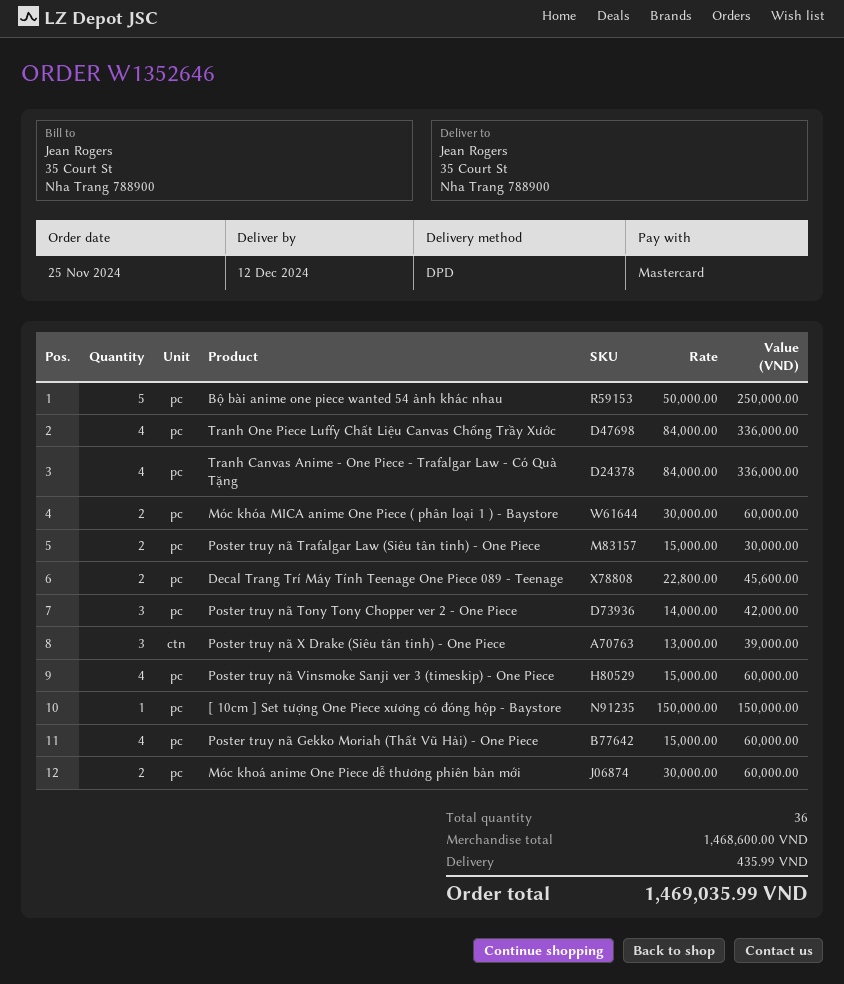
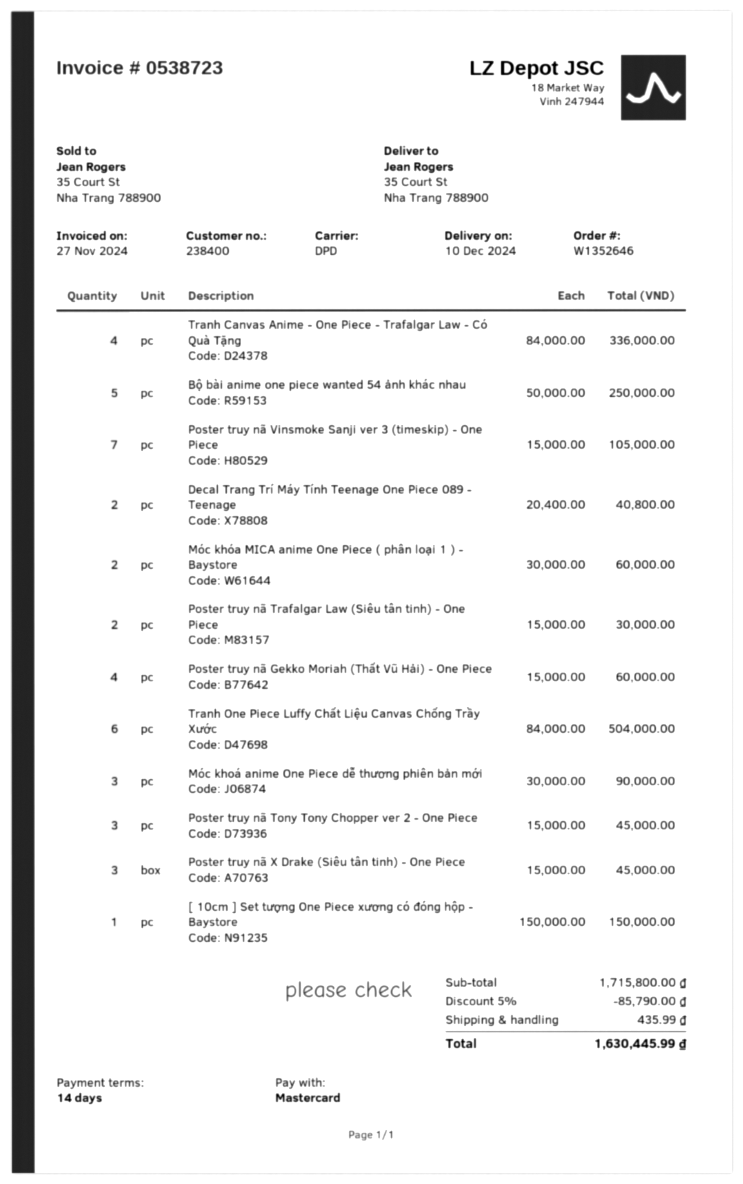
delivery date: 2024-12-12 -> 2024-12-10
Tranh One Piece Luffy Chất Liệu Canvas Chống Trầy Xước: 4 x 84000.00 = 336000.00 -> 6 x 84000.00 = 504000.00
Decal Trang Trí Máy Tính Teenage One Piece 089 - Teenage: 2 x 22800.00 = 45600.00 -> 2 x 20400.00 = 40800.00
Poster truy nã Tony Tony Chopper ver 2 - One Piece: 3 x 14000.00 = 42000.00 -> 3 x 15000.00 = 45000.00
Poster truy nã X Drake (Siêu tân tinh) - One Piece: 3 x 13000.00 = 39000.00 -> 3 x 15000.00 = 45000.00
Poster truy nã Vinsmoke Sanji ver 3 (timeskip) - One Piece: 4 x 15000.00 = 60000.00 -> 7 x 15000.00 = 105000.00
Móc khoá anime One Piece dễ thương phiên bản mới: 2 x 30000.00 = 60000.00 -> 3 x 30000.00 = 90000.00
subtotal: 1468600.00 -> 1715800.00
discount: none -> 5% = 85790.00
total: 1469035.99 -> 1630445.99

